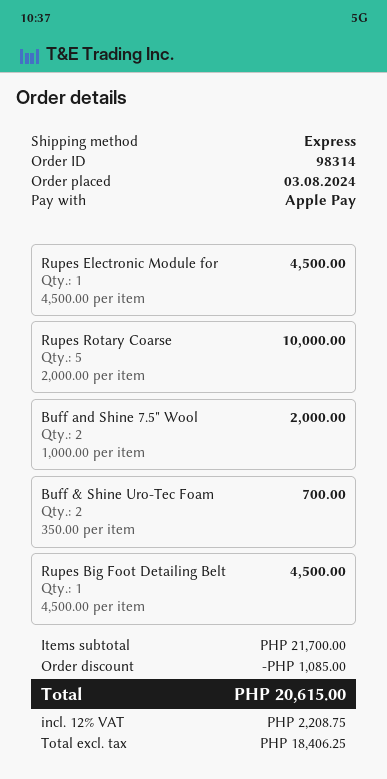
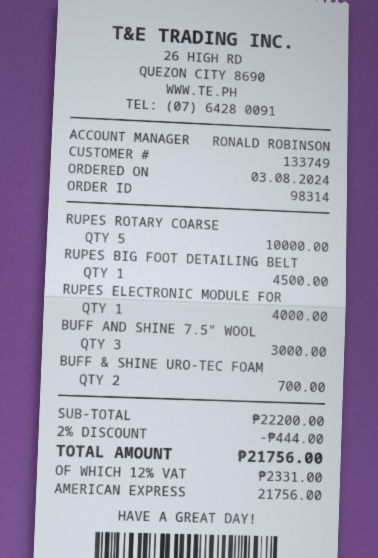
payment method: Apple Pay -> American Express
Rupes Electronic Module for: 1 for 4500.00 -> 1 for 4000.00
Buff and Shine 7.5" Wool: 2 for 2000.00 -> 3 for 3000.00
subtotal: 21700.00 -> 22200.00
discount: 1085.00 -> 444.00
tax: 12% = 2208.75 -> 12% = 2331.00
total: 20615.00 -> 21756.00

